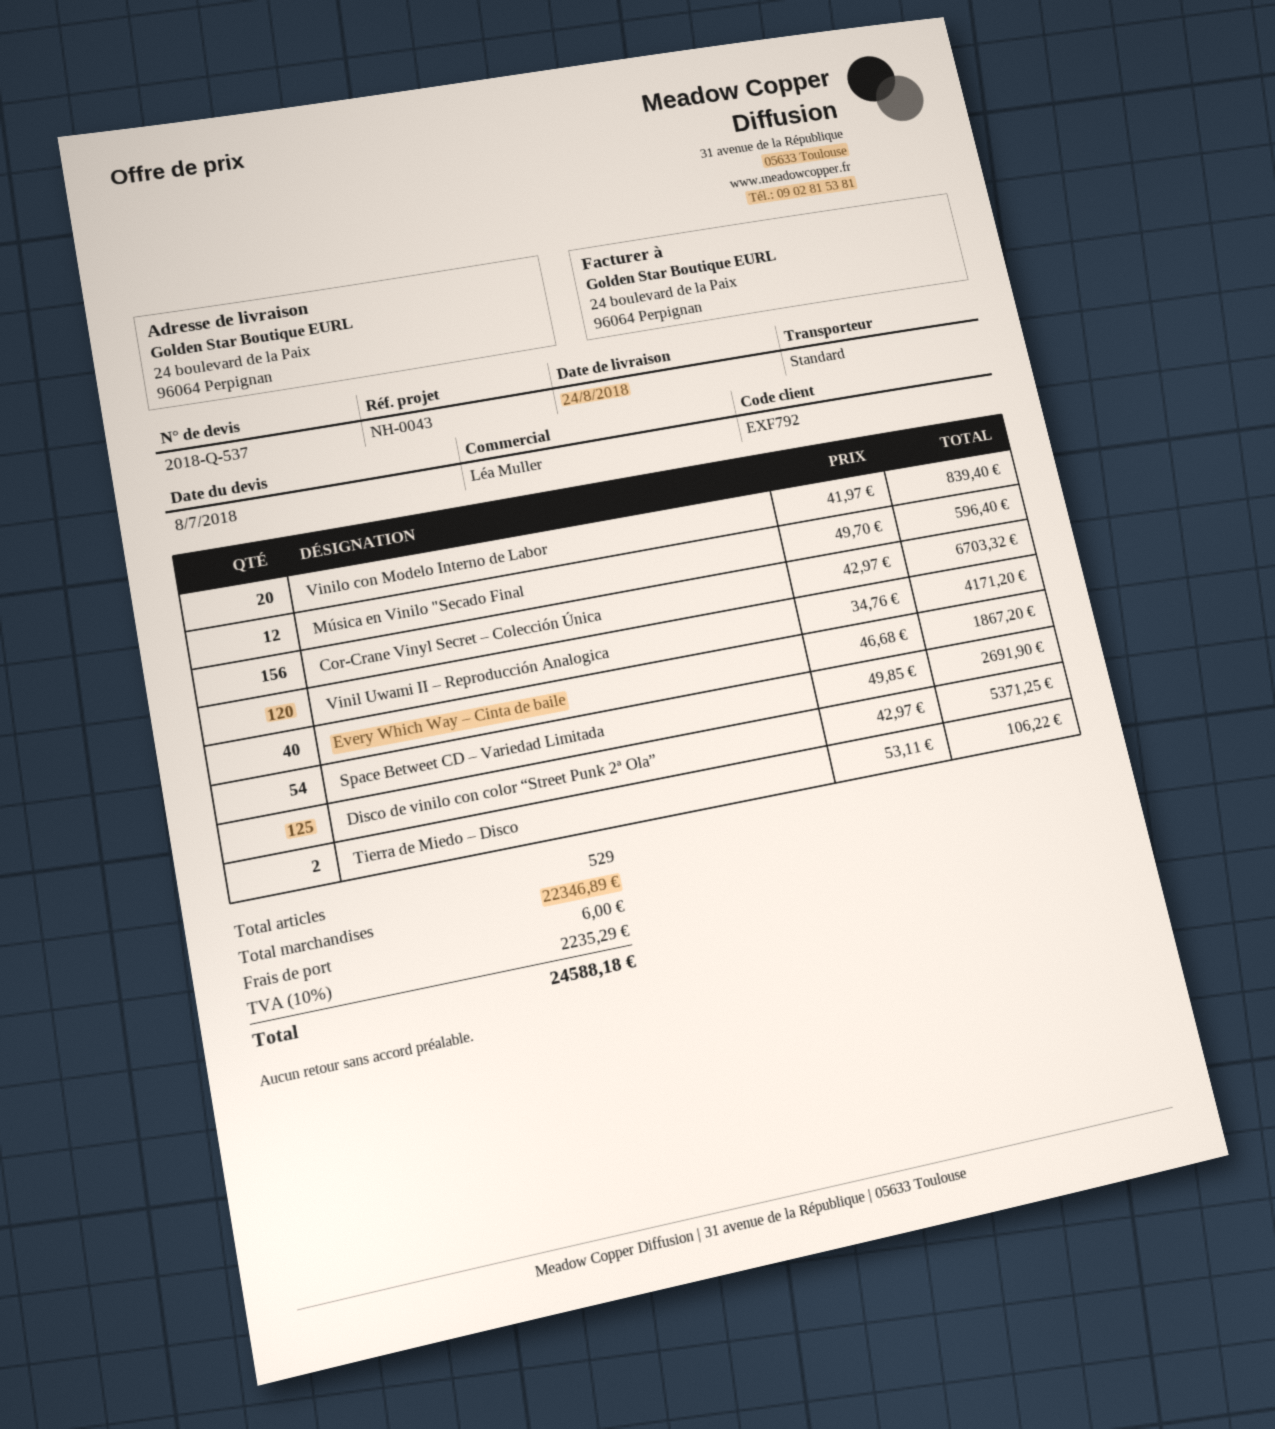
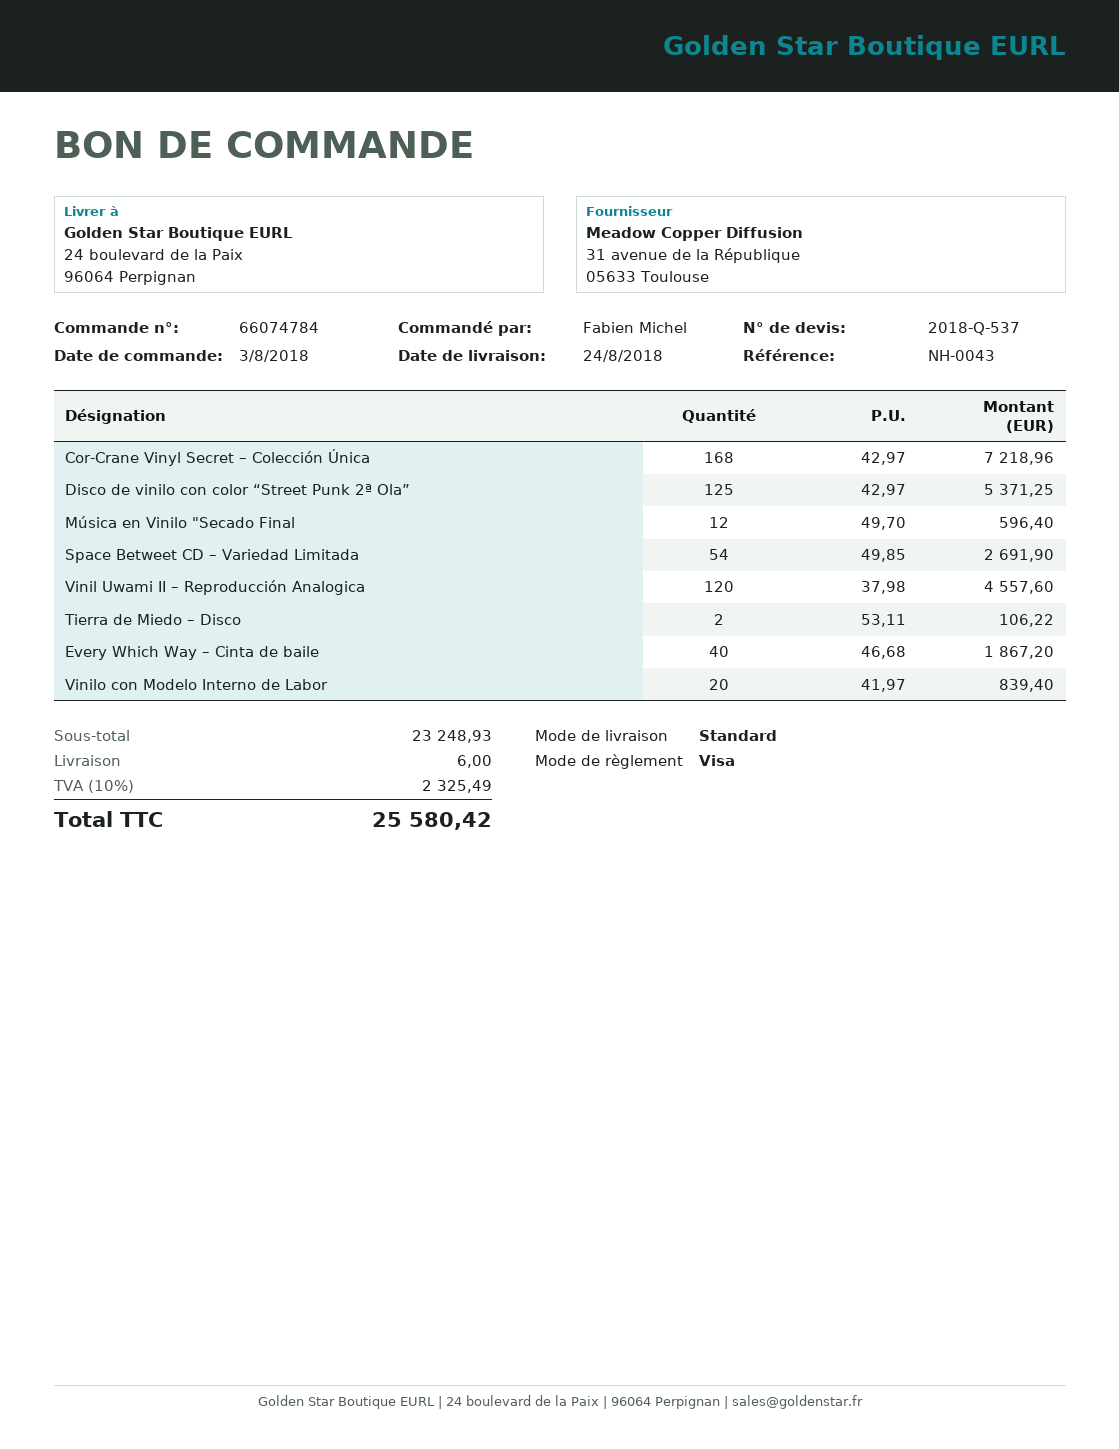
Cor‑Crane Vinyl Secret – Colección Única: 156 x 42.97 = 6703.32 -> 168 x 42.97 = 7218.96
Vinil Uwami II – Reproducción Analogica: 120 x 34.76 = 4171.20 -> 120 x 37.98 = 4557.60
subtotal: 22346.89 -> 23248.93
tax: 10% = 2235.29 -> 10% = 2325.49
total: 24588.18 -> 25580.42

